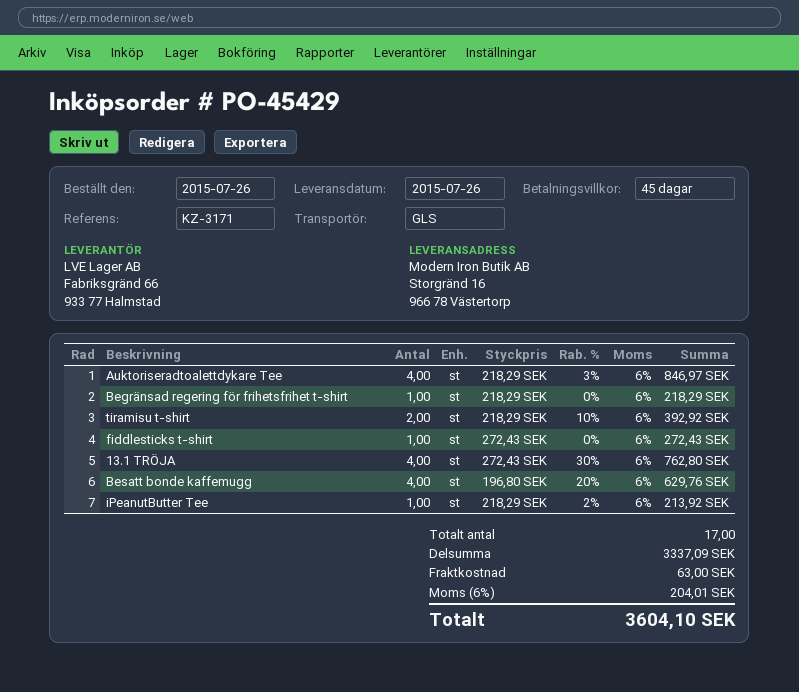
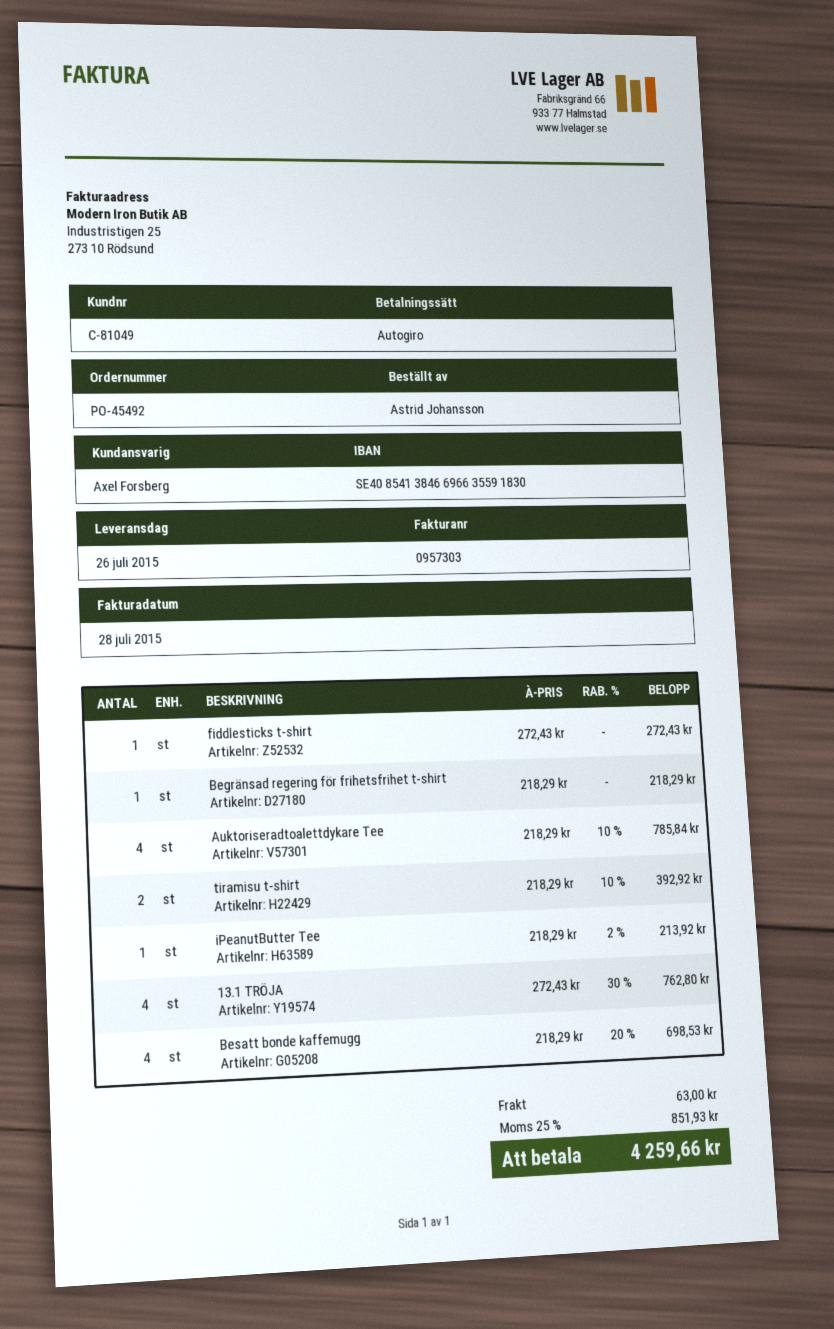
order number: PO-45429 -> PO-45492
Auktoriseradtoalettdykare Tee: 4 x 218.29 - 3% = 846.97 -> 4 x 218.29 - 10% = 785.84
Besatt bonde kaffemugg: 4 x 196.80 - 20% = 629.76 -> 4 x 218.29 - 20% = 698.53
tax: 6% = 204.01 -> 25% = 851.93
total: 3604.10 -> 4259.66

